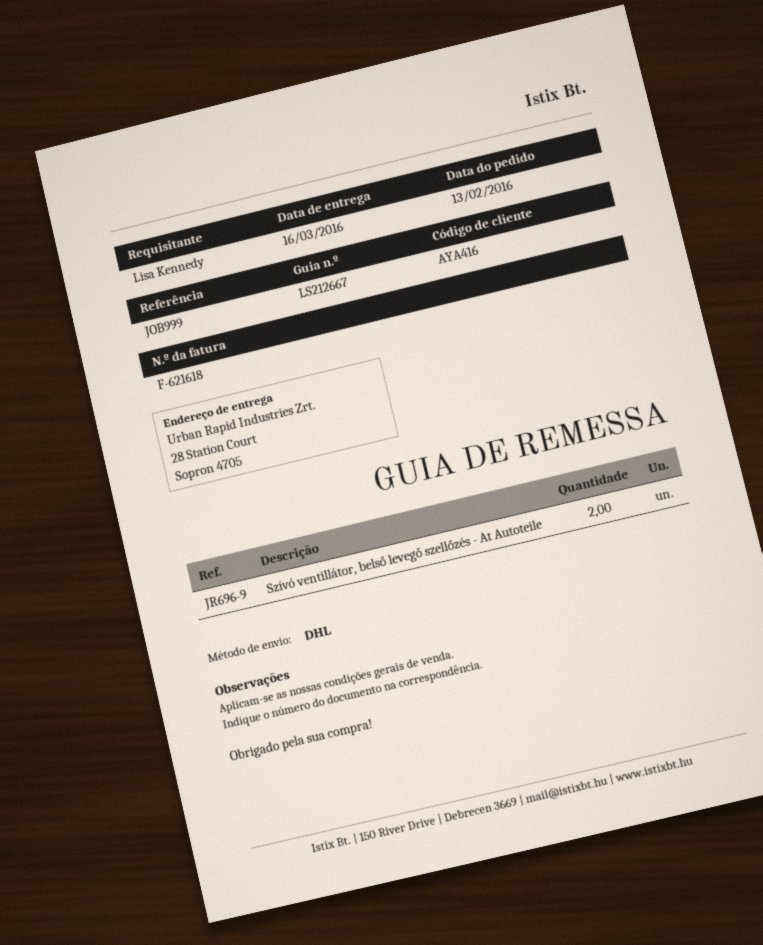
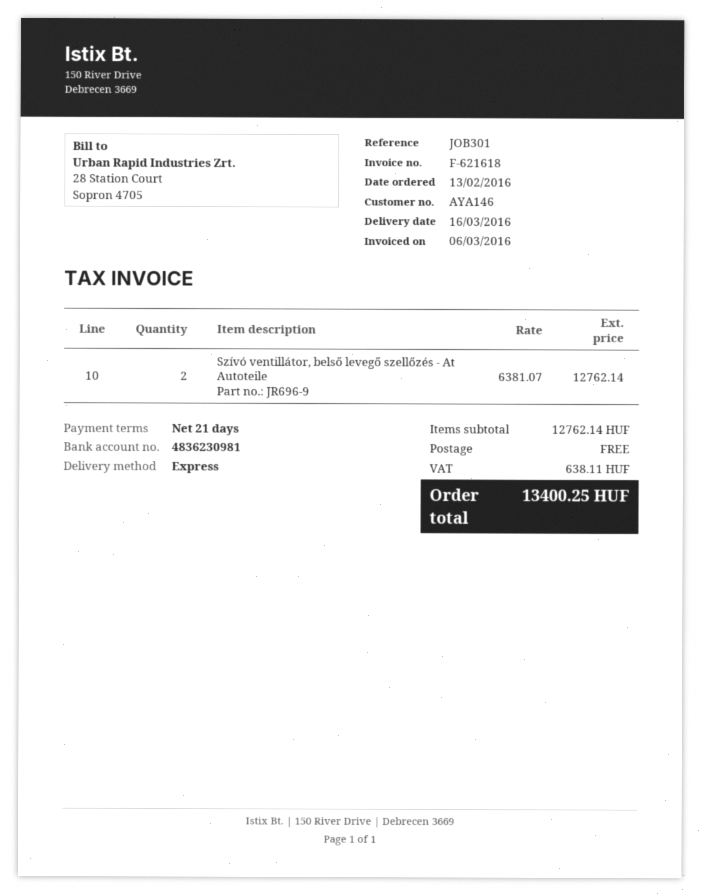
customer number: AYA416 -> AYA146
reference: JOB999 -> JOB301
shipping method: DHL -> express

